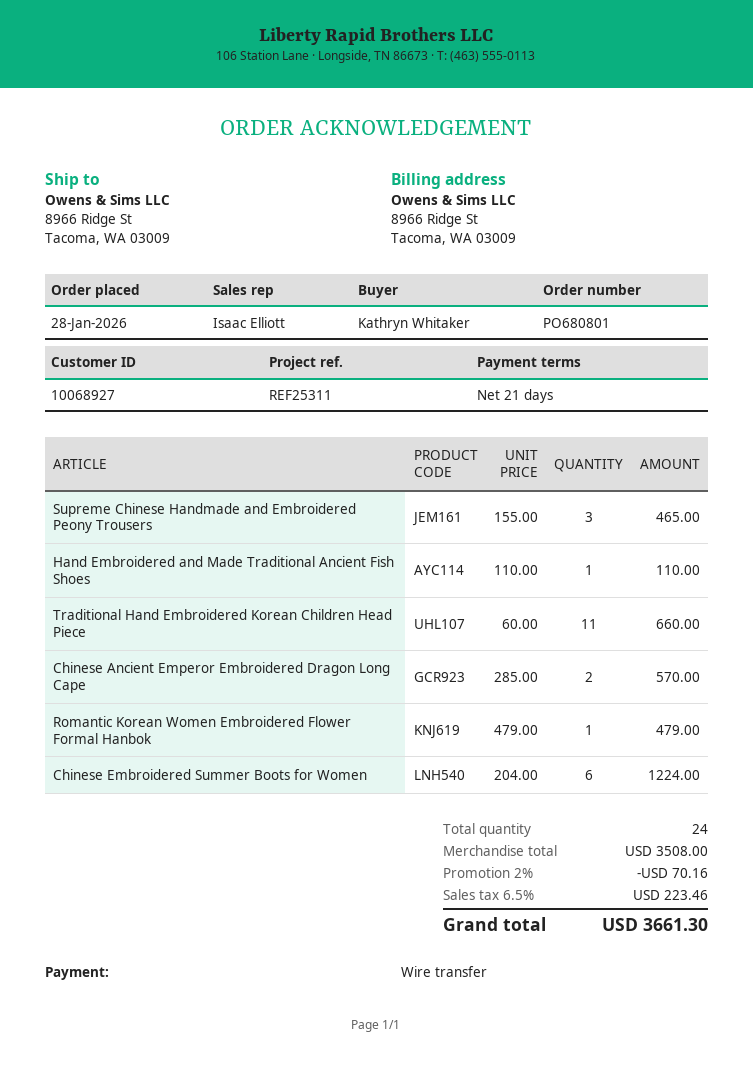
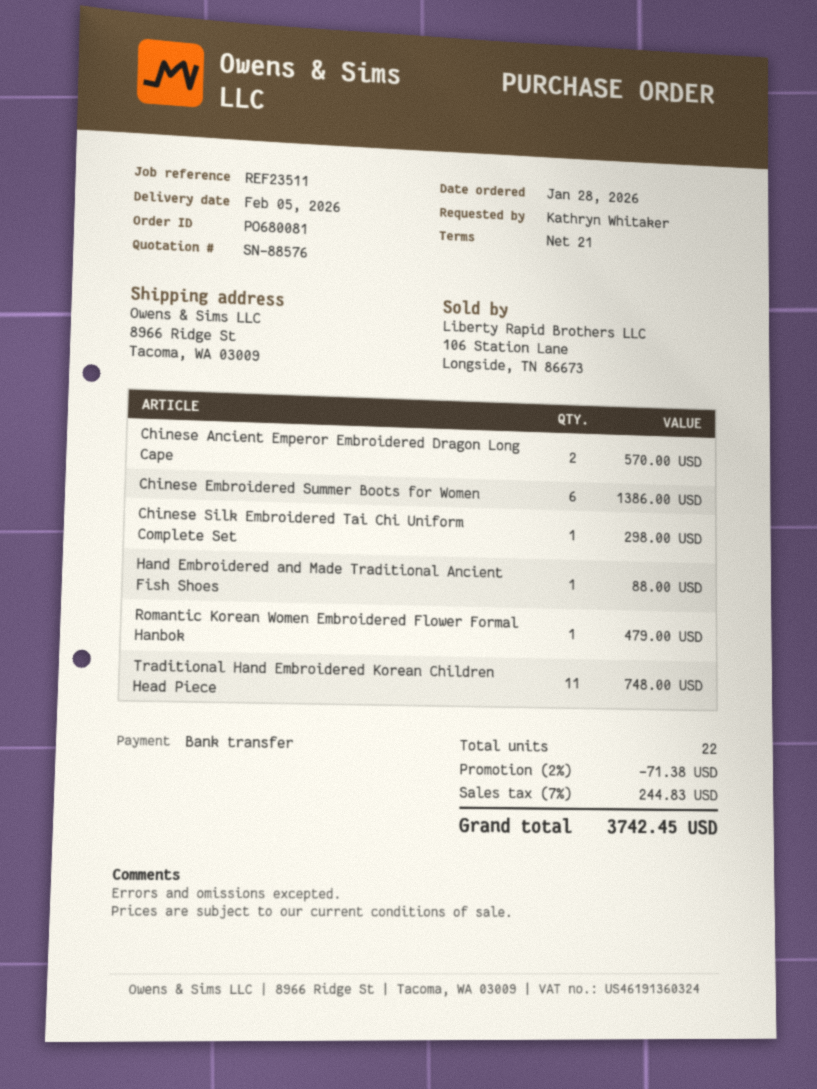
order number: PO680801 -> PO680081
reference: REF25311 -> REF23511
Supreme Chinese Handmade and Embroidered Peony Trousers: 3 for 465.00 -> none
Hand Embroidered and Made Traditional Ancient Fish Shoes: 1 for 110.00 -> 1 for 88.00
Traditional Hand Embroidered Korean Children Head Piece: 11 for 660.00 -> 11 for 748.00
Chinese Embroidered Summer Boots for Women: 6 for 1224.00 -> 6 for 1386.00
Chinese Silk Embroidered Tai Chi Uniform Complete Set: none -> 1 for 298.00
total quantity: 24 -> 22
discount: 2% = 70.16 -> 2% = 71.38
tax: 6.5% = 223.46 -> 7% = 244.83
total: 3661.30 -> 3742.45

